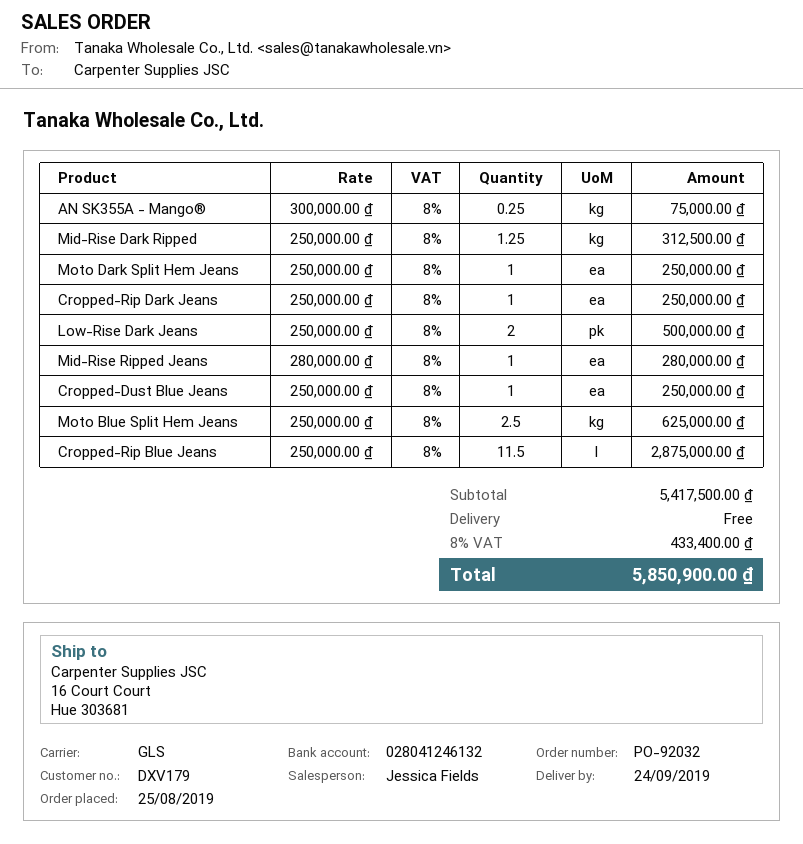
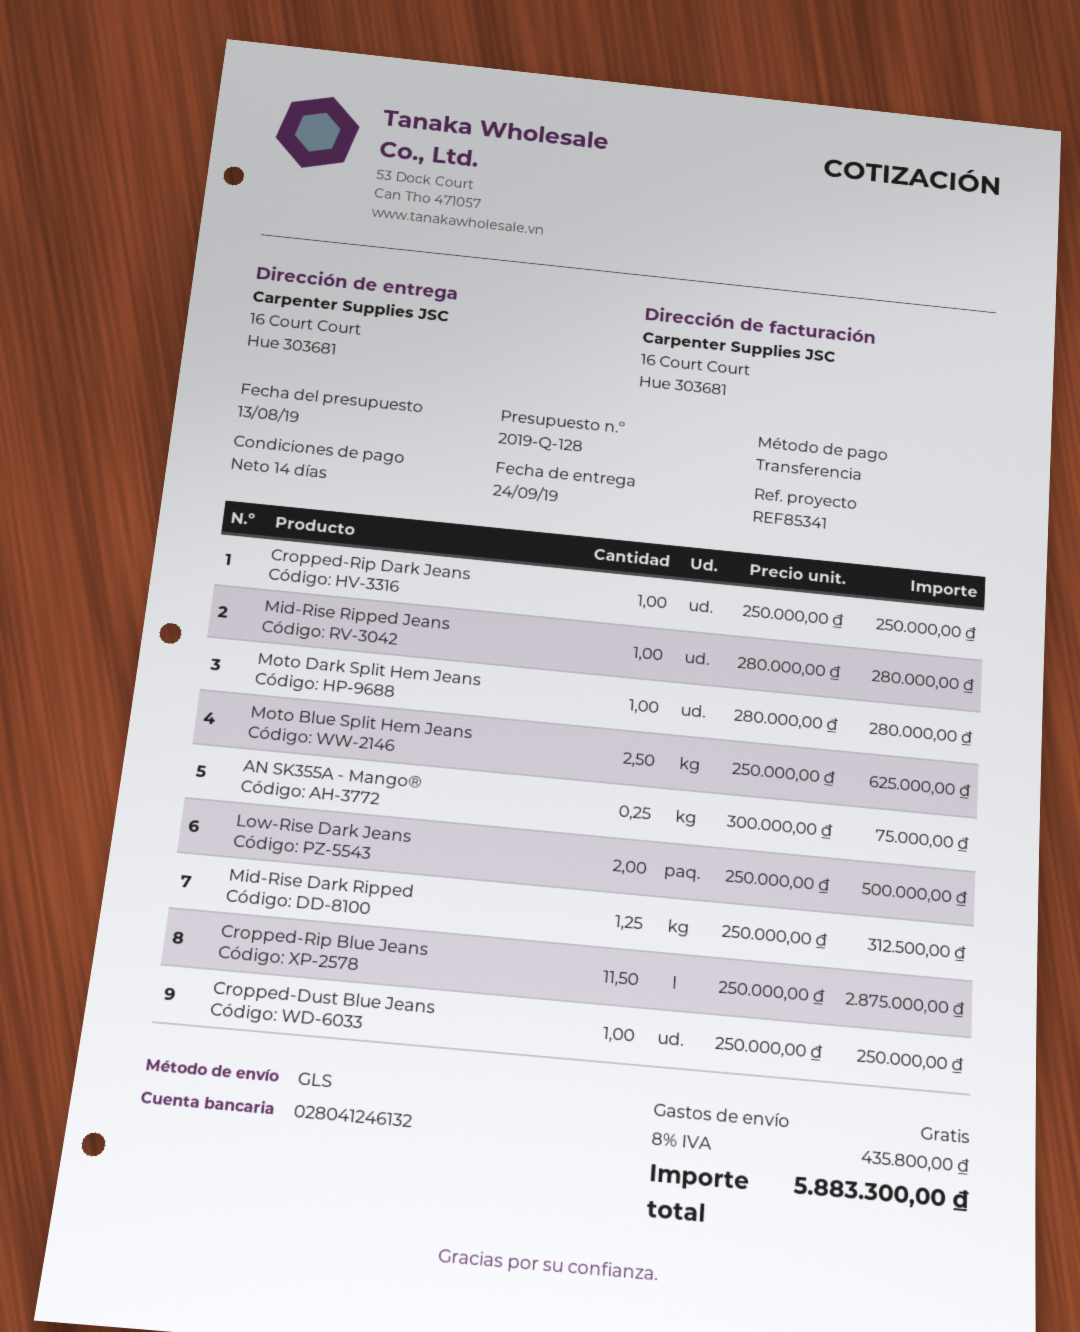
Moto Dark Split Hem Jeans: 1 x 250000.00 = 250000.00 -> 1 x 280000.00 = 280000.00
tax: 8% = 433400.00 -> 8% = 435800.00
total: 5850900.00 -> 5883300.00

